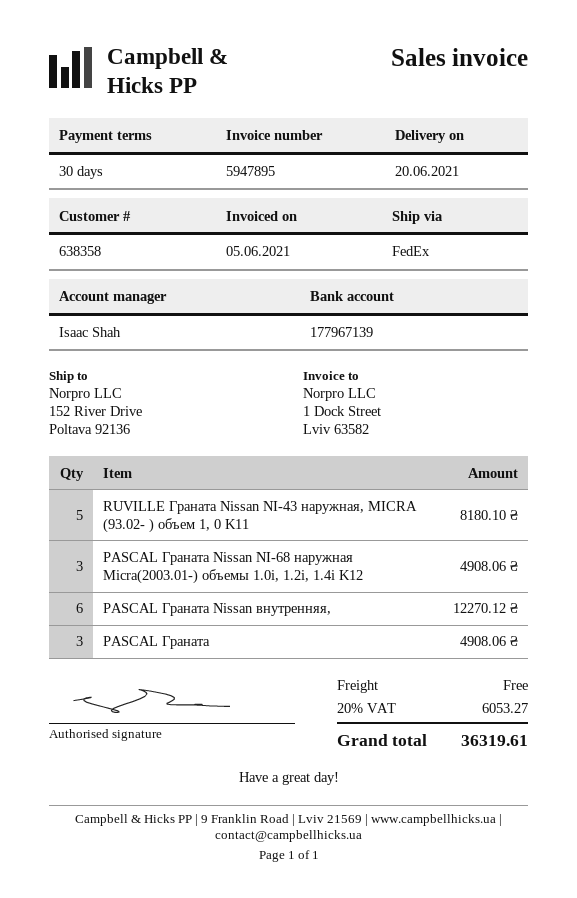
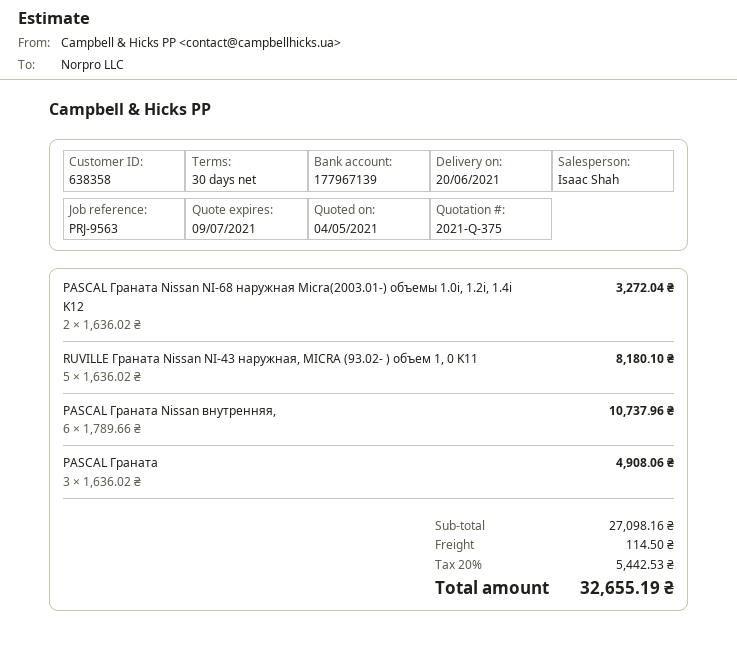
PASCAL Граната Nissan NI-68 наружная Micra(2003.01-) объемы 1.0i, 1.2i, 1.4i K12: 3 for 4908.06 -> 2 for 3272.04
PASCAL Граната Nissan внутренняя,: 6 for 12270.12 -> 6 for 10737.96
shipping: 0.00 -> 114.50
tax: 20% = 6053.27 -> 20% = 5442.53
total: 36319.61 -> 32655.19

